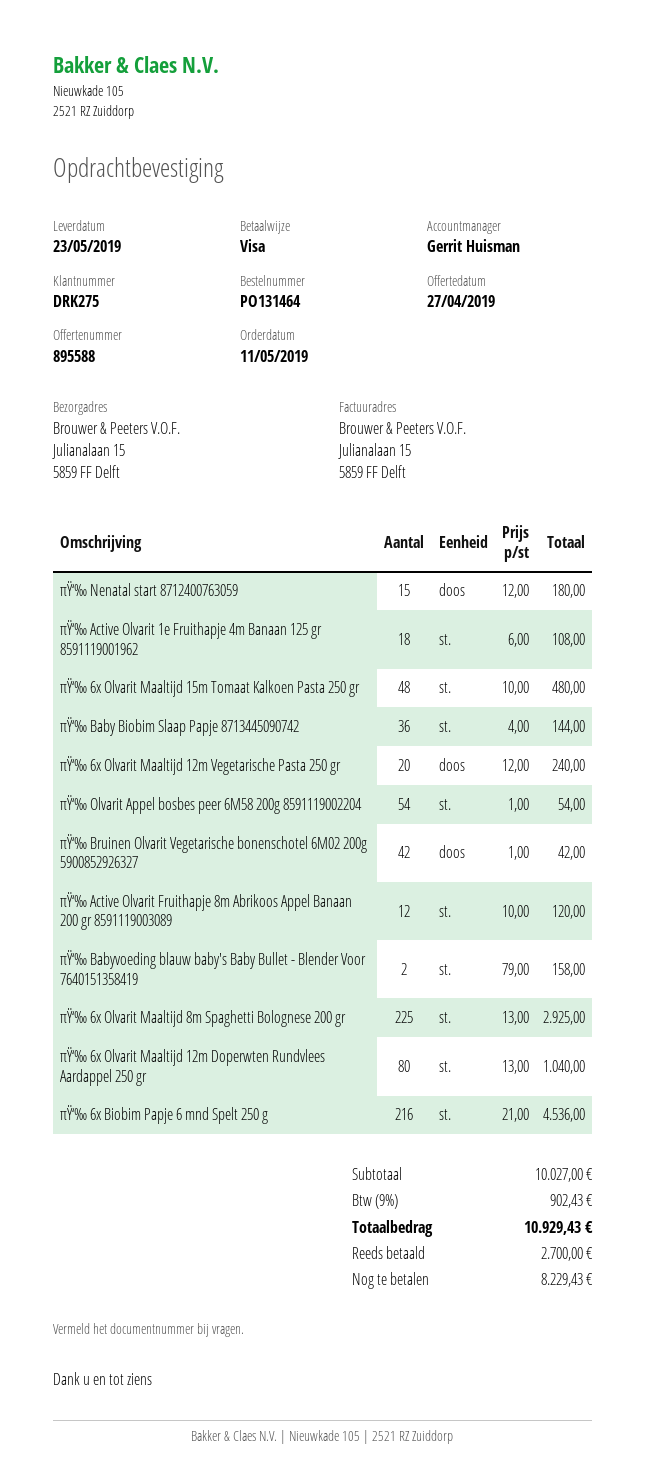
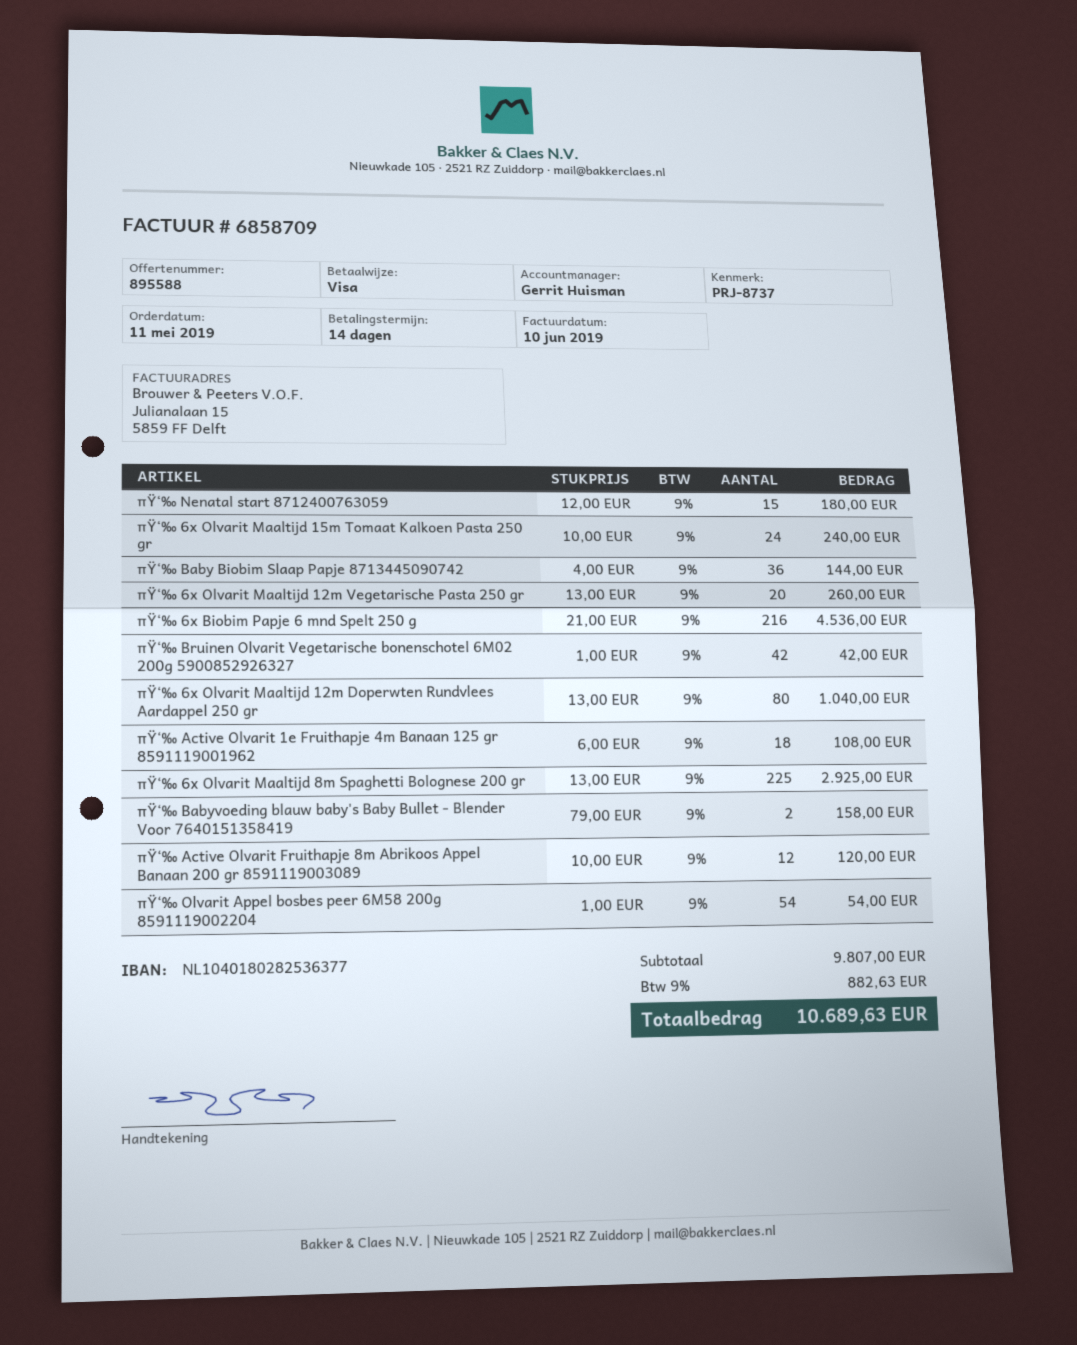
πŸ‘‰ 6x Olvarit Maaltijd 15m Tomaat Kalkoen Pasta 250 gr: 48 x 10.00 = 480.00 -> 24 x 10.00 = 240.00
πŸ‘‰ 6x Olvarit Maaltijd 12m Vegetarische Pasta 250 gr: 20 x 12.00 = 240.00 -> 20 x 13.00 = 260.00
subtotal: 10027.00 -> 9807.00
tax: 9% = 902.43 -> 9% = 882.63
total: 10929.43 -> 10689.63

